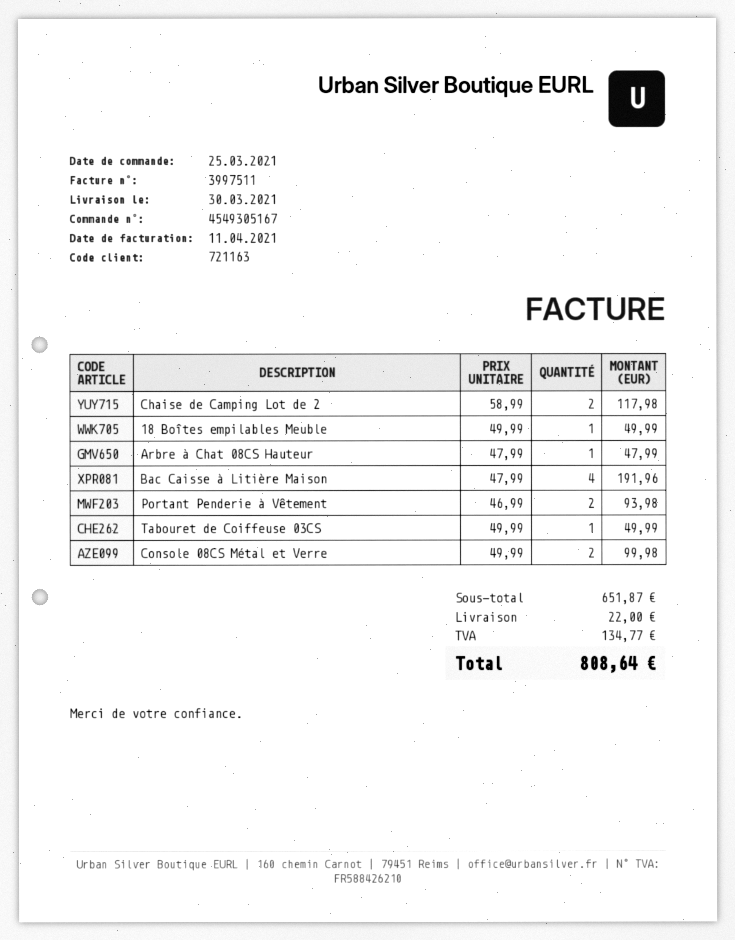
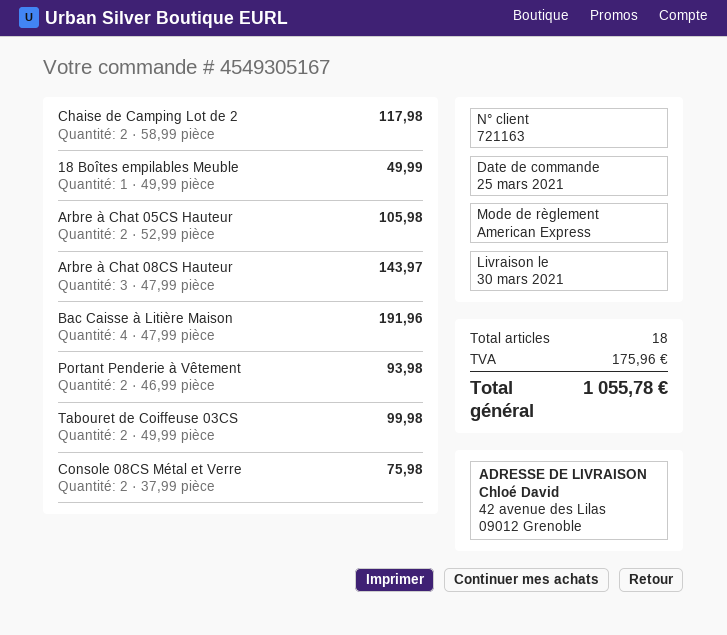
Arbre à Chat 08CS Hauteur: 1 x 47.99 = 47.99 -> 3 x 47.99 = 143.97
Tabouret de Coiffeuse 03CS: 1 x 49.99 = 49.99 -> 2 x 49.99 = 99.98
Console 08CS Métal et Verre: 2 x 49.99 = 99.98 -> 2 x 37.99 = 75.98
Arbre à Chat 05CS Hauteur: none -> 2 x 52.99 = 105.98
shipping: 22.00 -> none
tax: 134.77 -> 175.96
total: 808.64 -> 1055.78

